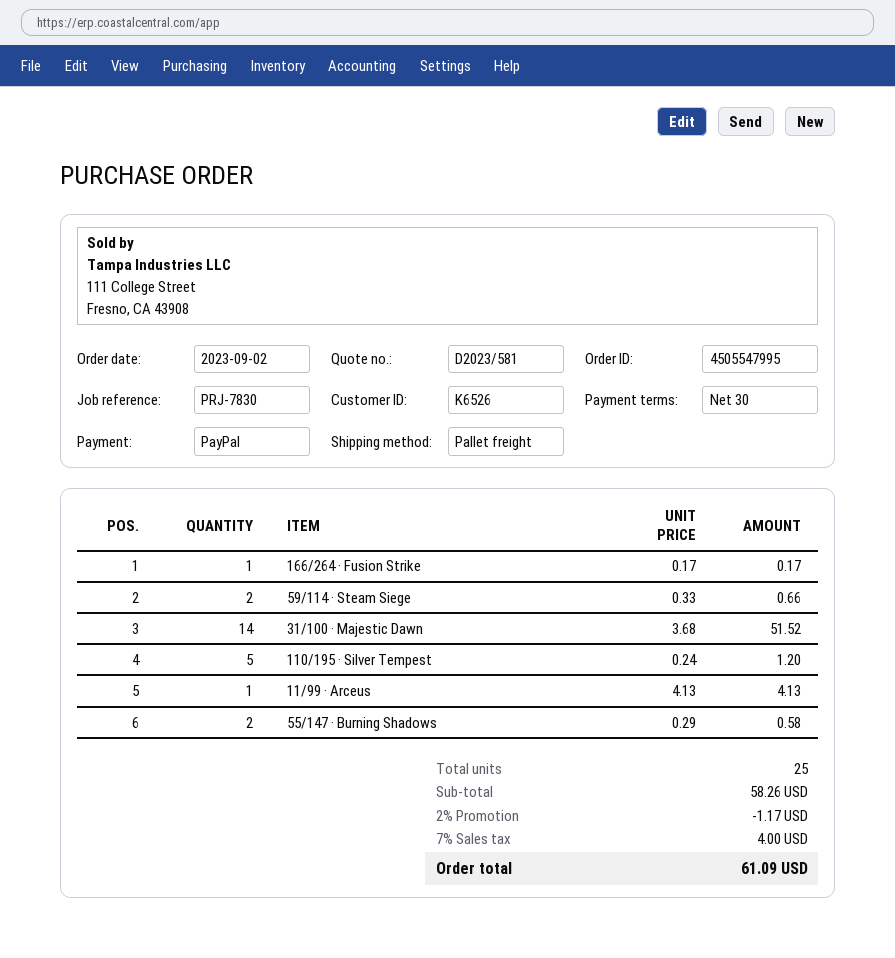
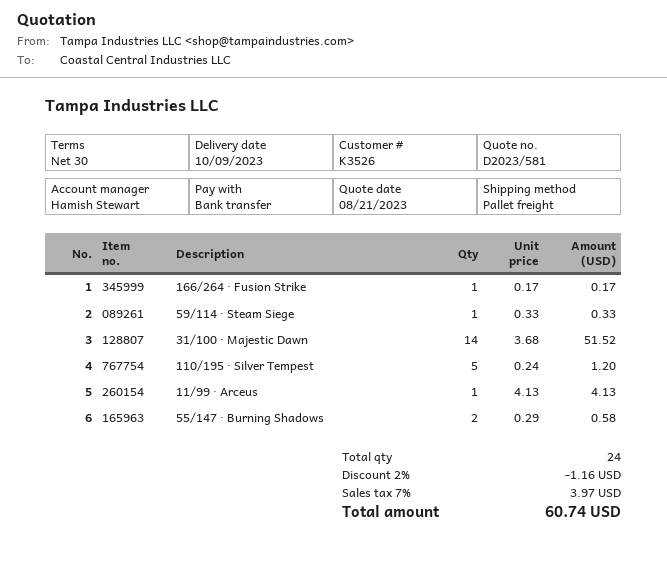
customer number: K6526 -> K3526
payment method: PayPal -> bank transfer
59/114 · Steam Siege: 2 x 0.33 = 0.66 -> 1 x 0.33 = 0.33
total quantity: 25 -> 24
discount: 2% = 1.17 -> 2% = 1.16
tax: 7% = 4.00 -> 7% = 3.97
total: 61.09 -> 60.74

